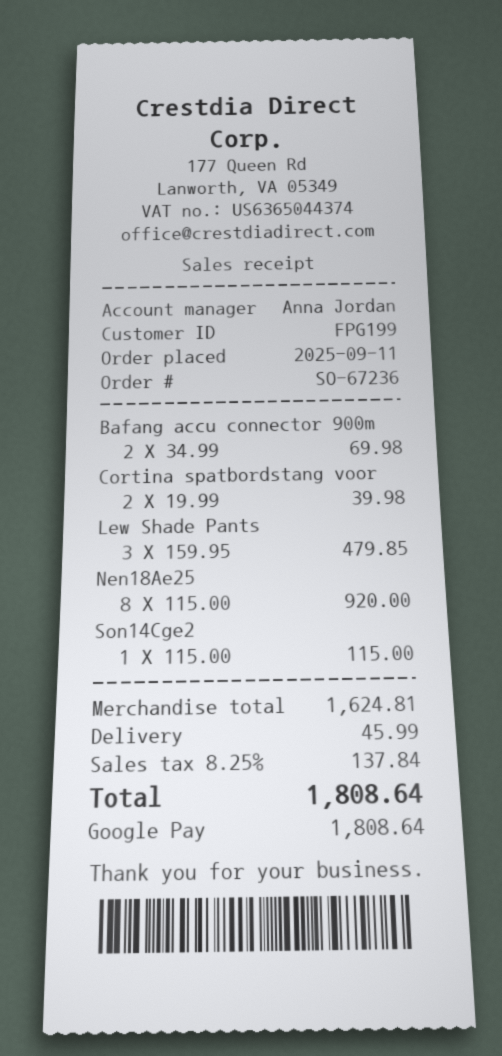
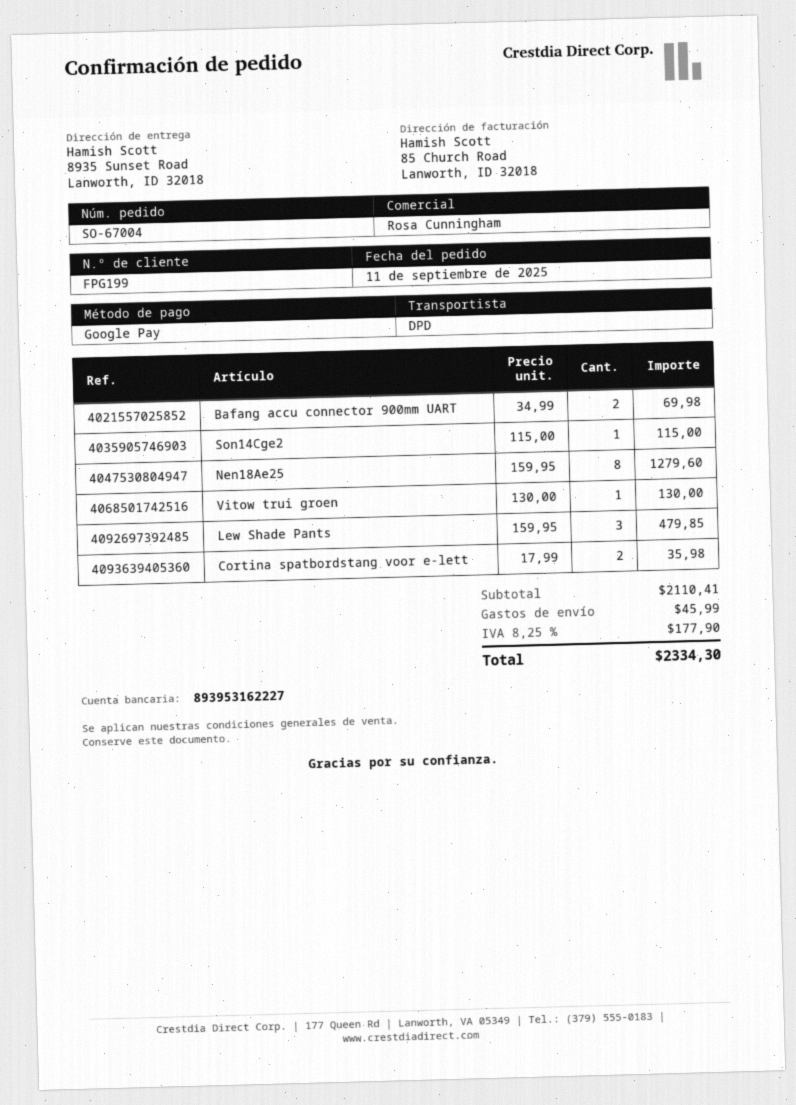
order number: SO-67236 -> SO-67004
sales rep: Anna Jordan -> Rosa Cunningham
Cortina spatbordstang voor: 2 x 19.99 = 39.98 -> 2 x 17.99 = 35.98
Nen18Ae25: 8 x 115.00 = 920.00 -> 8 x 159.95 = 1279.60
Vitow trui groen: none -> 1 x 130.00 = 130.00
subtotal: 1624.81 -> 2110.41
tax: 8.25% = 137.84 -> 8.25% = 177.90
total: 1808.64 -> 2334.30

